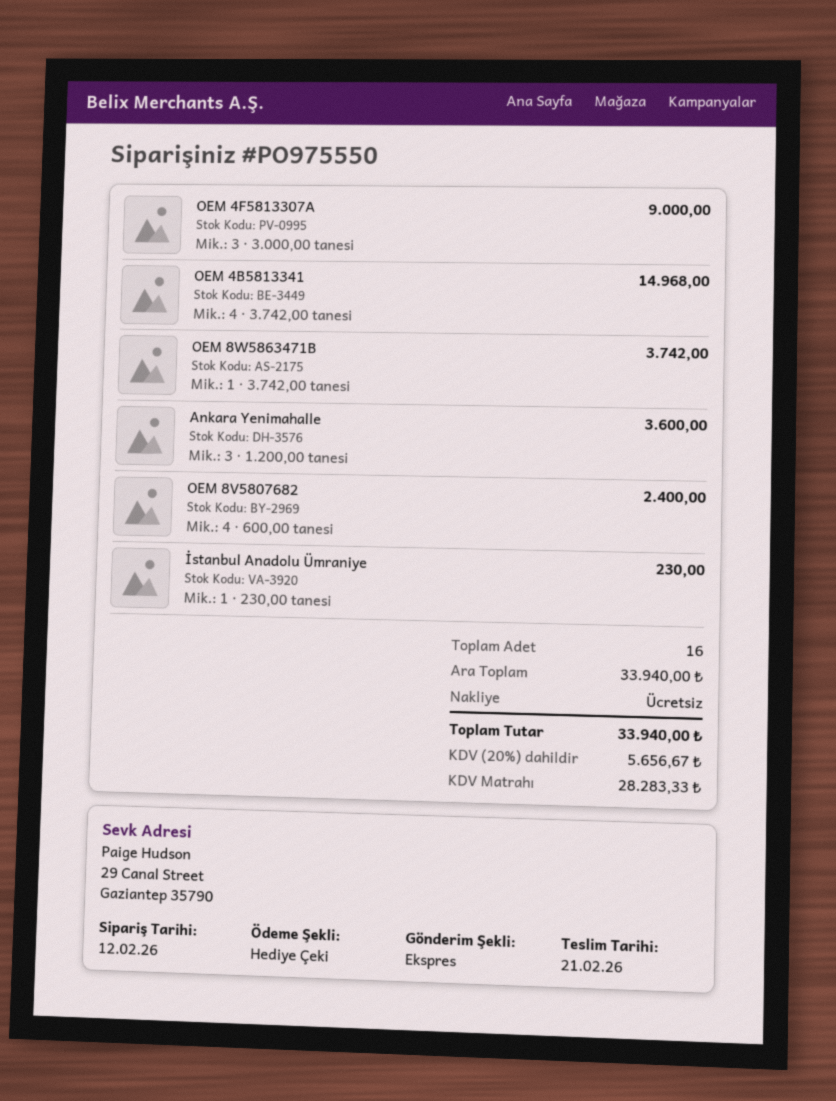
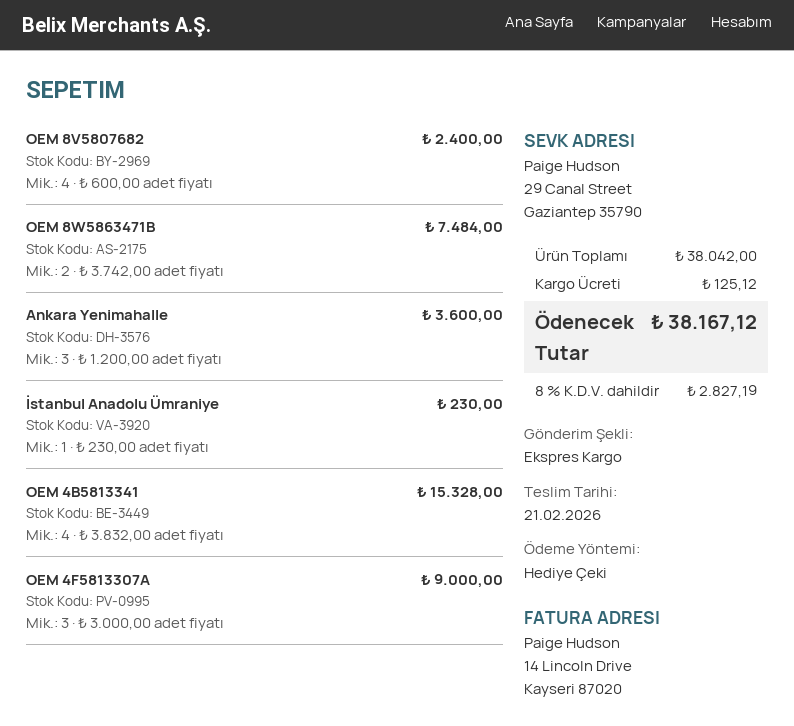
OEM 4B5813341: 4 x 3742.00 = 14968.00 -> 4 x 3832.00 = 15328.00
OEM 8W5863471B: 1 x 3742.00 = 3742.00 -> 2 x 3742.00 = 7484.00
subtotal: 33940.00 -> 38042.00
shipping: 0.00 -> 125.12
tax: 20% = 5656.67 -> 8% = 2827.19
total: 33940.00 -> 38167.12

